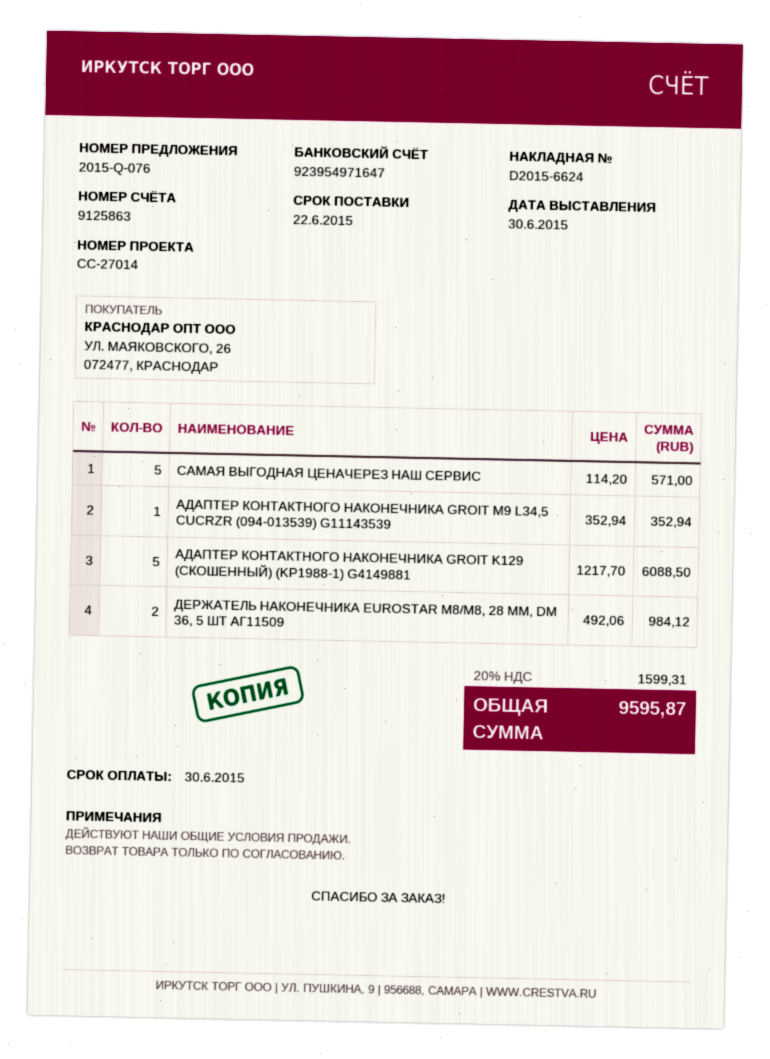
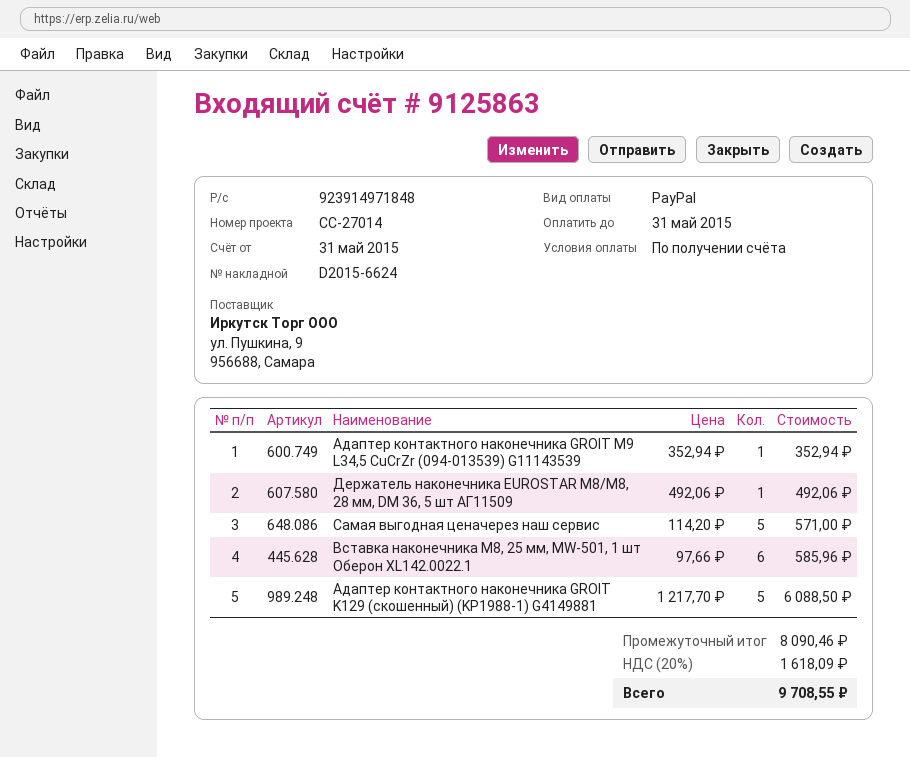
invoice date: 2015-06-30 -> 2015-05-31
due date: 2015-06-30 -> 2015-05-31
bank account: 923954971647 -> 923914971848
ДЕРЖАТЕЛЬ НАКОНЕЧНИКА EUROSTAR М8/М8, 28 ММ, DM 36, 5 ШТ АГ11509: 2 x 492.06 = 984.12 -> 1 x 492.06 = 492.06
Вставка наконечника М8, 25 мм, MW-501, 1 шт Оберон XL142.0022.1: none -> 6 x 97.66 = 585.96
tax: 20% = 1599.31 -> 20% = 1618.09
total: 9595.87 -> 9708.55

